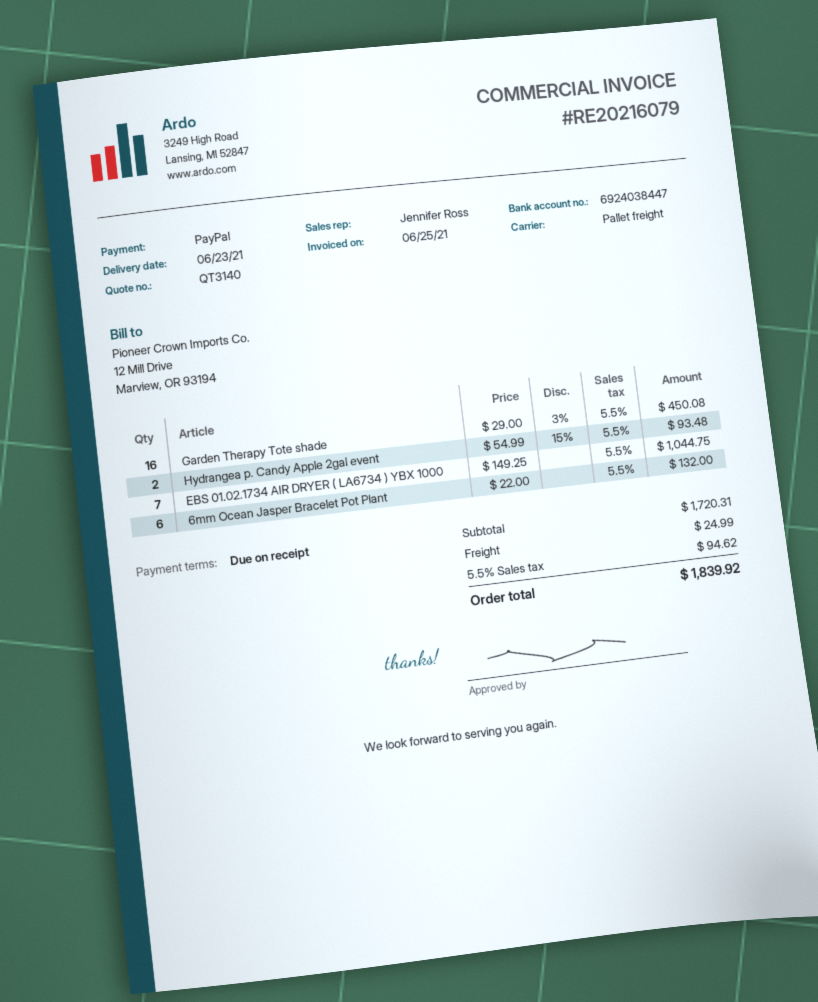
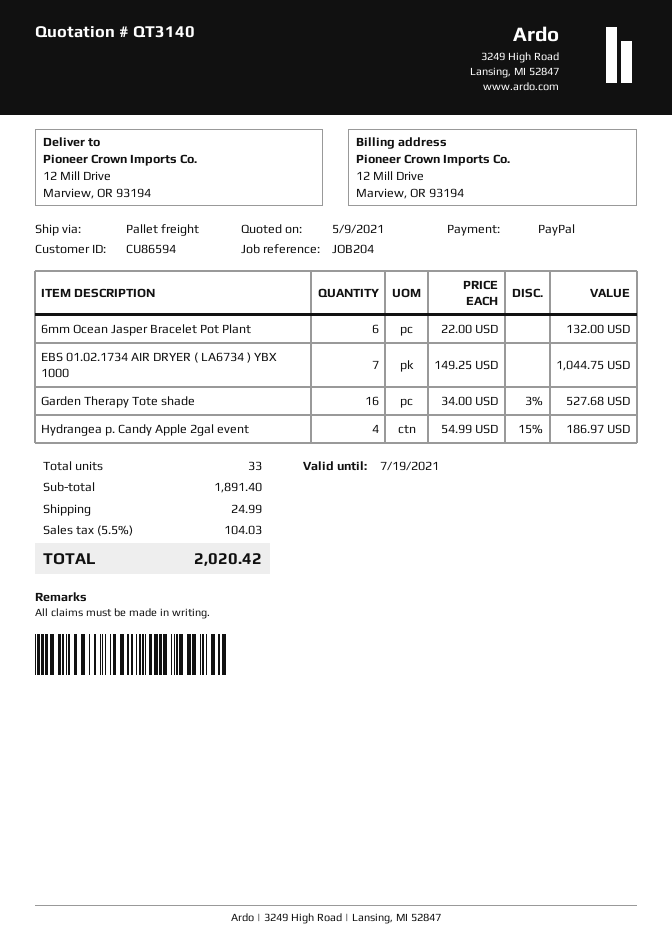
Garden Therapy Tote shade: 16 x 29.00 - 3% = 450.08 -> 16 x 34.00 - 3% = 527.68
Hydrangea p. Candy Apple 2gal event: 2 x 54.99 - 15% = 93.48 -> 4 x 54.99 - 15% = 186.97
subtotal: 1720.31 -> 1891.40
tax: 5.5% = 94.62 -> 5.5% = 104.03
total: 1839.92 -> 2020.42

